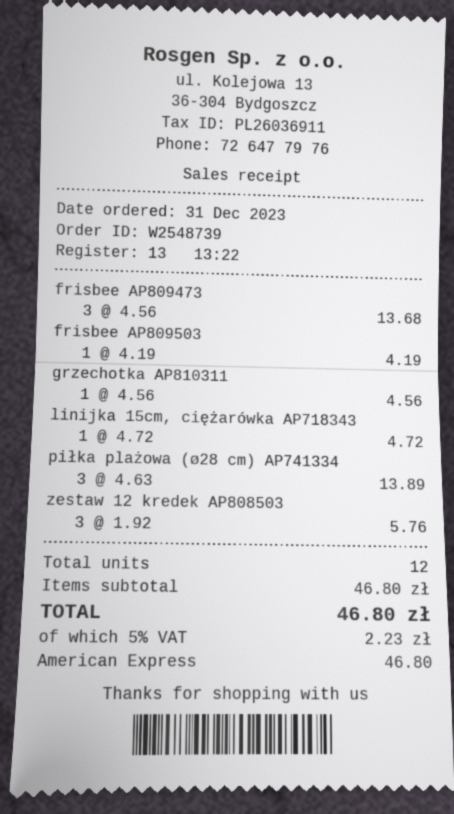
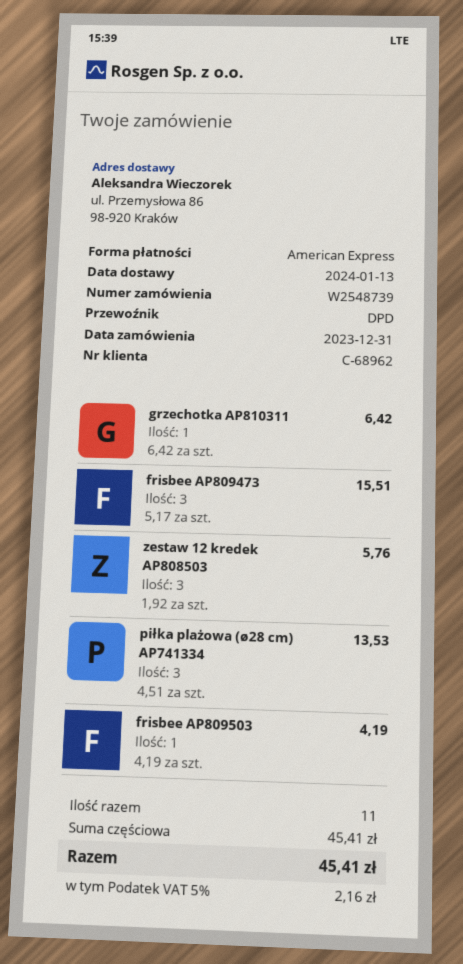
frisbee AP809473: 3 x 4.56 = 13.68 -> 3 x 5.17 = 15.51
grzechotka AP810311: 1 x 4.56 = 4.56 -> 1 x 6.42 = 6.42
linijka 15cm, ciężarówka AP718343: 1 x 4.72 = 4.72 -> none
piłka plażowa (ø28 cm) AP741334: 3 x 4.63 = 13.89 -> 3 x 4.51 = 13.53
total quantity: 12 -> 11
subtotal: 46.80 -> 45.41
tax: 5% = 2.23 -> 5% = 2.16
total: 46.80 -> 45.41

